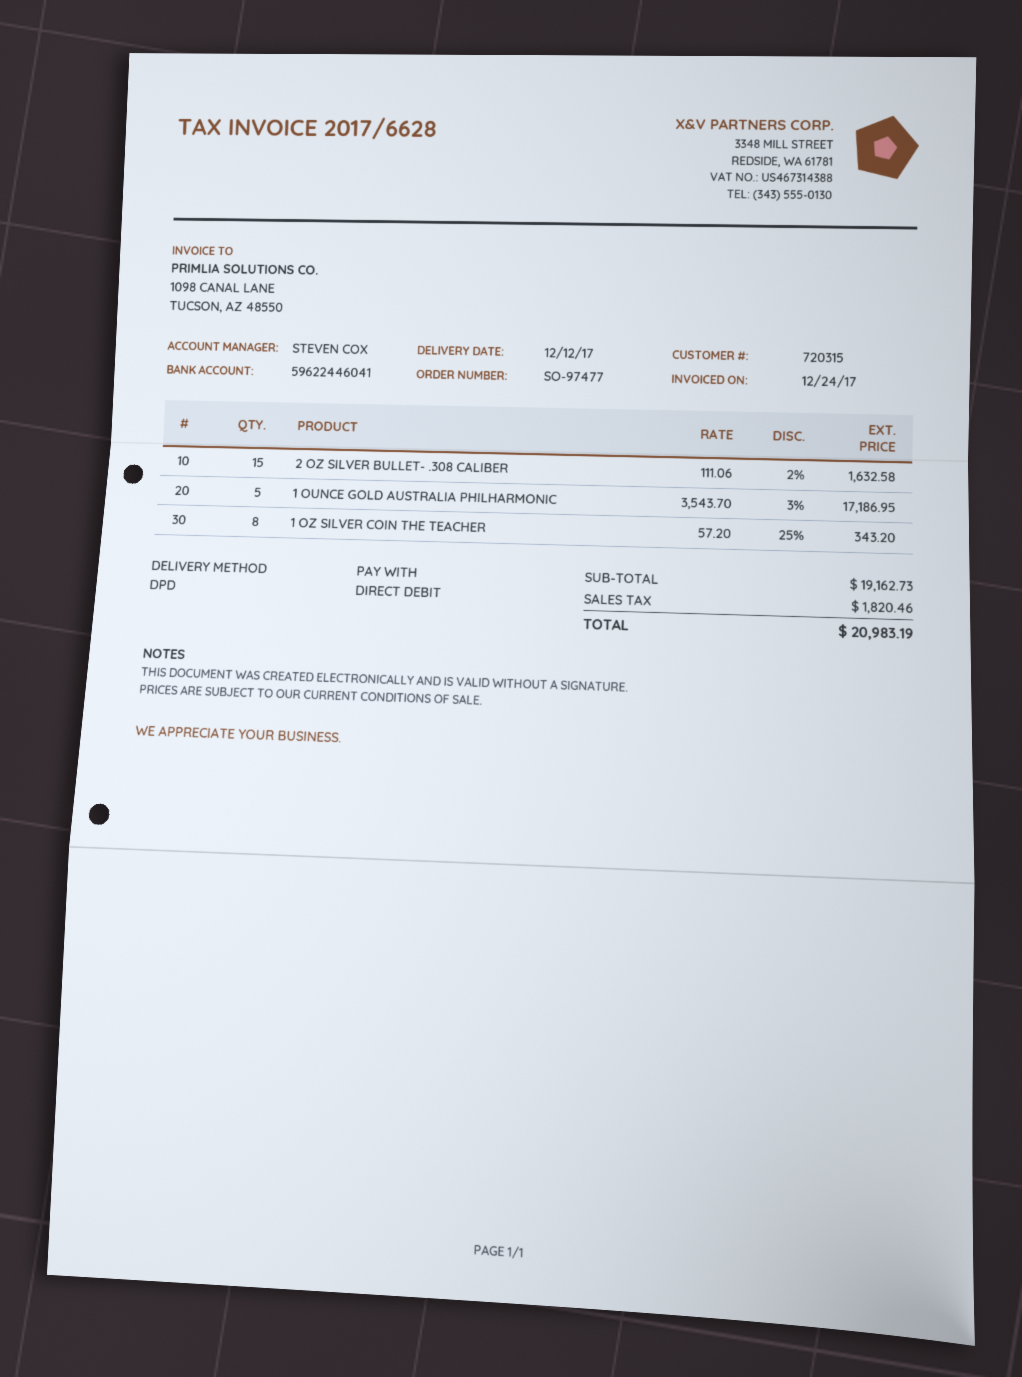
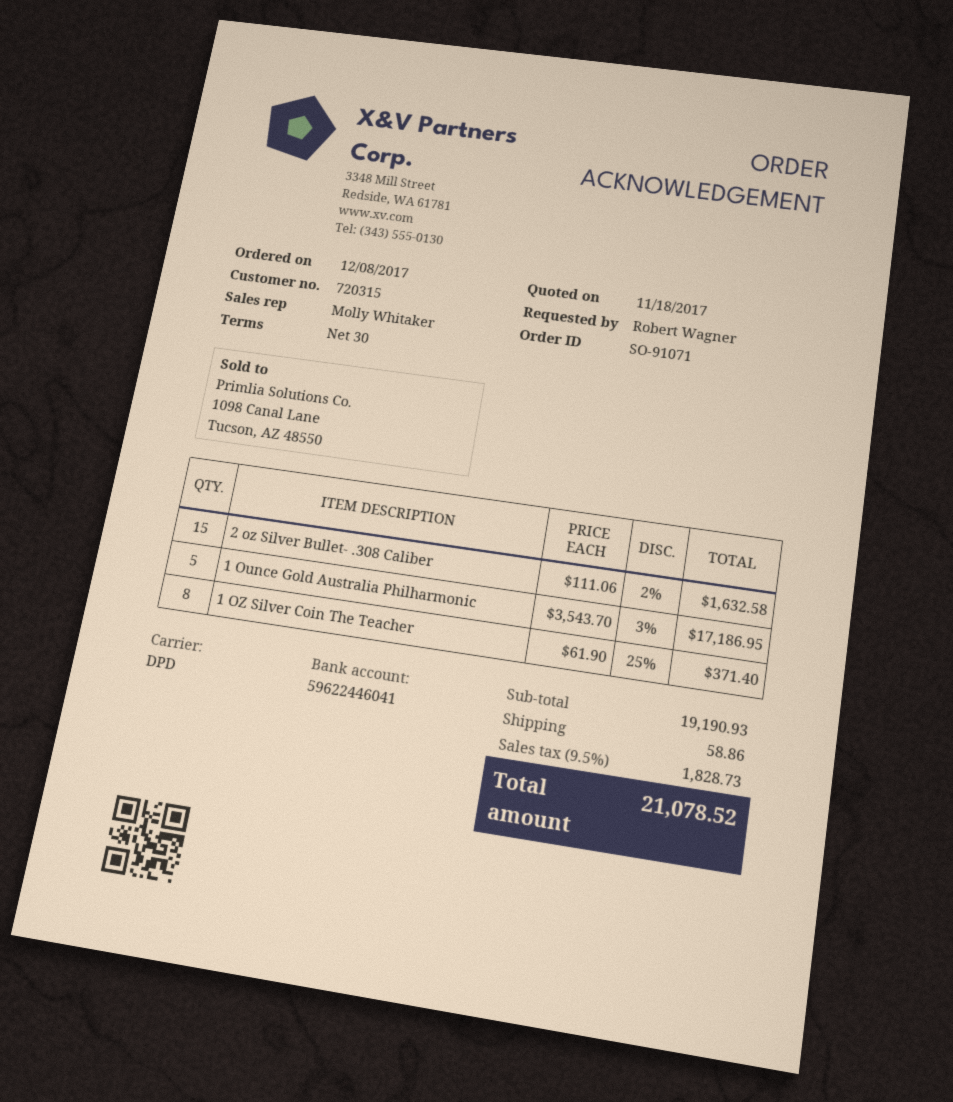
order number: SO-97477 -> SO-91071
sales rep: STEVEN COX -> Molly Whitaker
1 OZ SILVER COIN THE TEACHER: 8 x 57.20 - 25% = 343.20 -> 8 x 61.90 - 25% = 371.40
subtotal: 19162.73 -> 19190.93
shipping: none -> 58.86
tax: 1820.46 -> 1828.73
total: 20983.19 -> 21078.52

